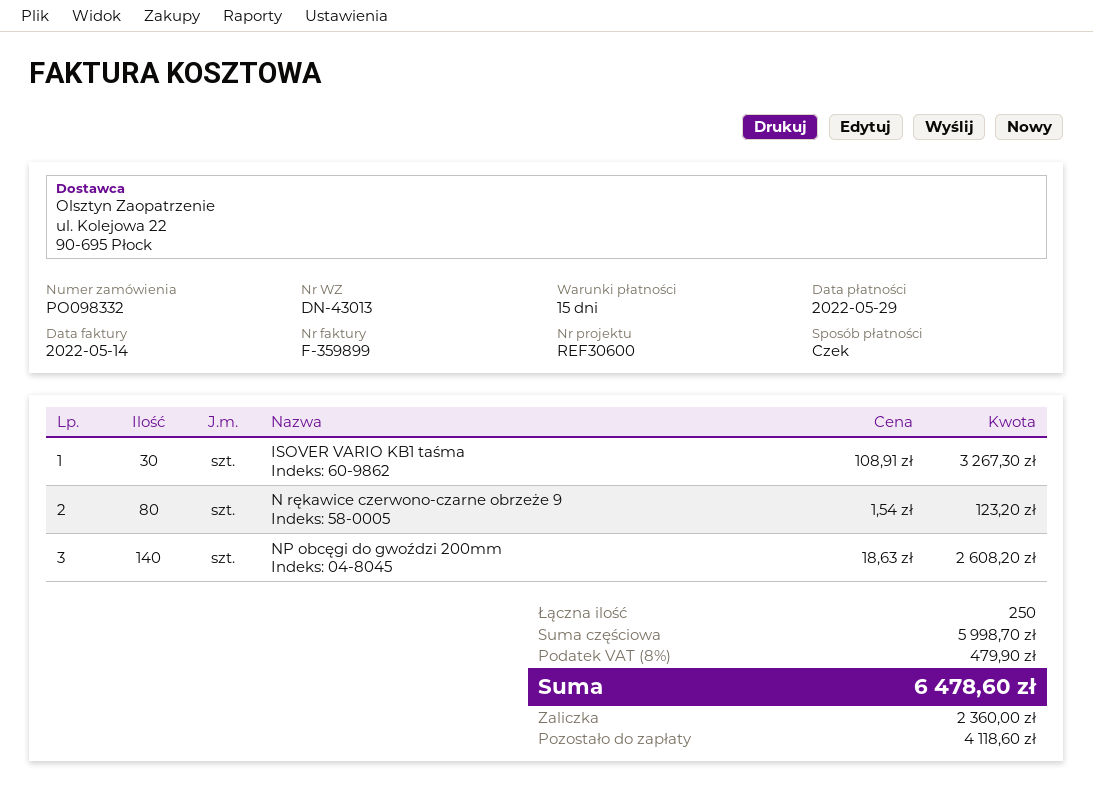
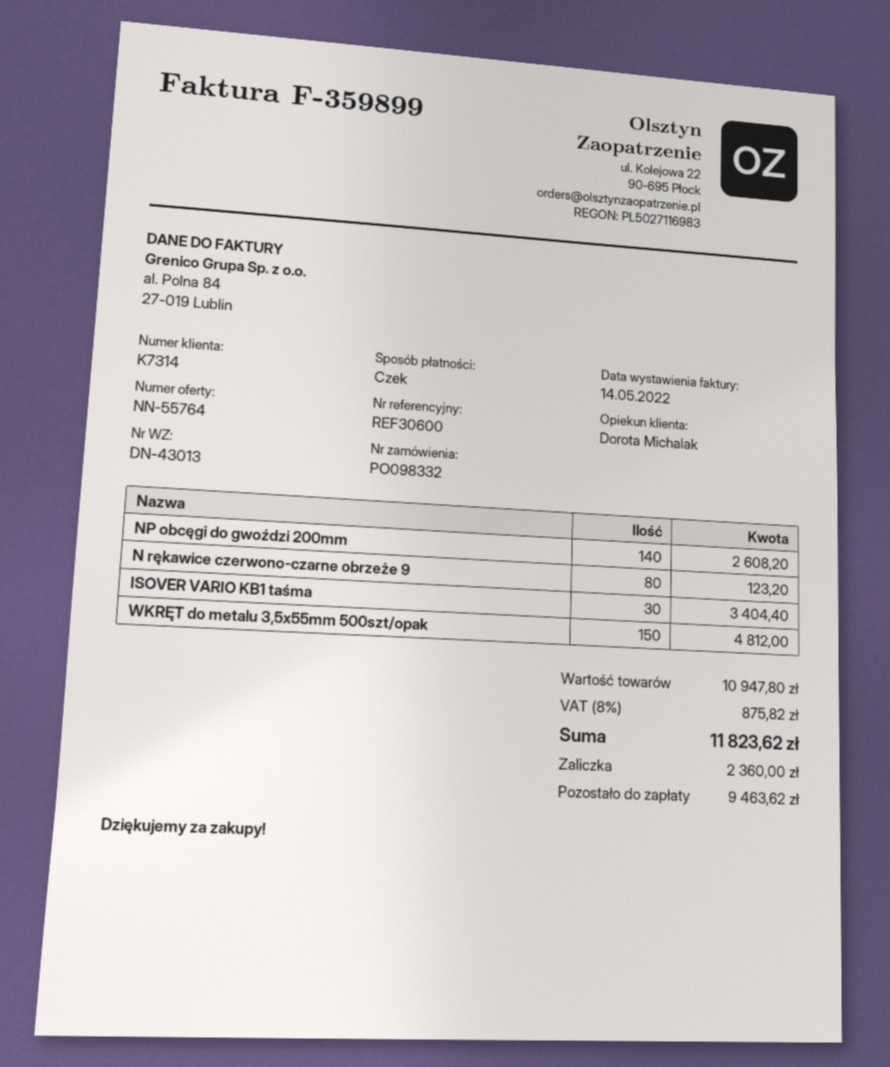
ISOVER VARIO KB1 taśma: 30 for 3267.30 -> 30 for 3404.40
WKRĘT do metalu 3,5x55mm 500szt/opak: none -> 150 for 4812.00
subtotal: 5998.70 -> 10947.80
tax: 8% = 479.90 -> 8% = 875.82
total: 6478.60 -> 11823.62
balance: 4118.60 -> 9463.62

